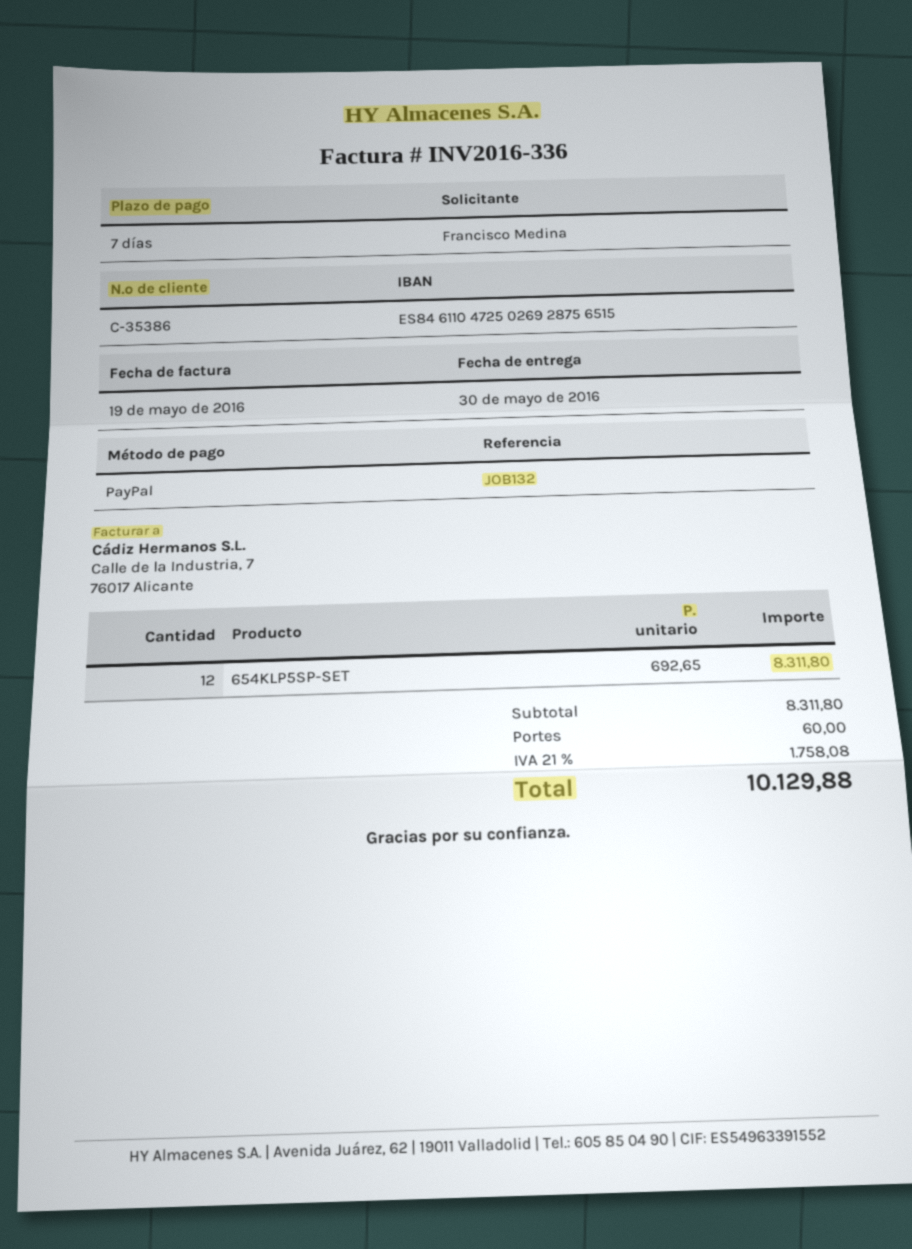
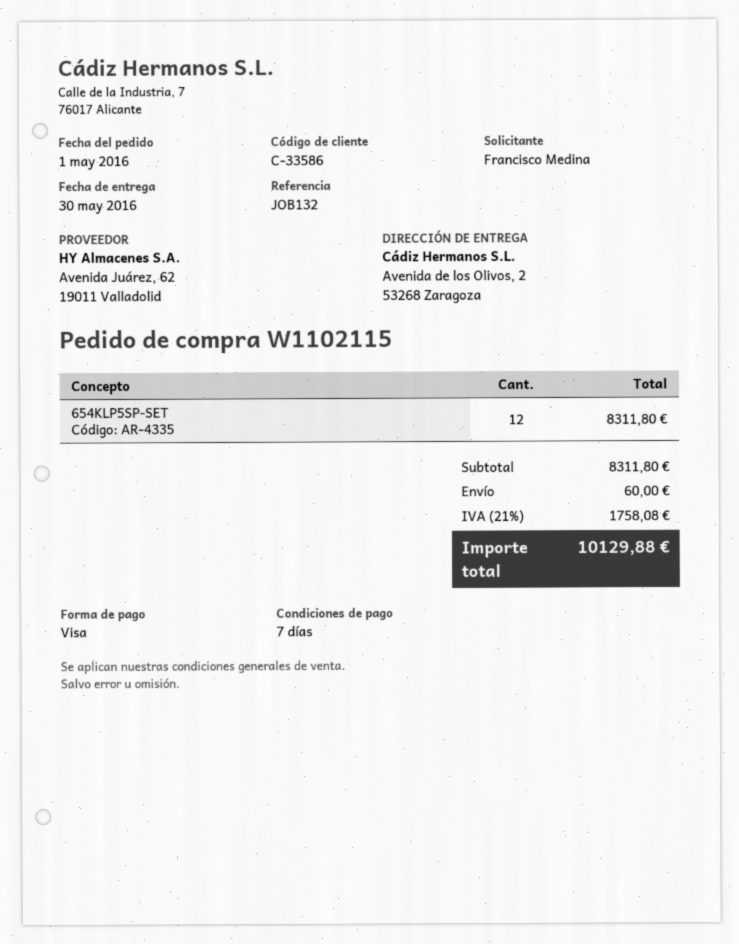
customer number: C-35386 -> C-33586
payment method: PayPal -> Visa

